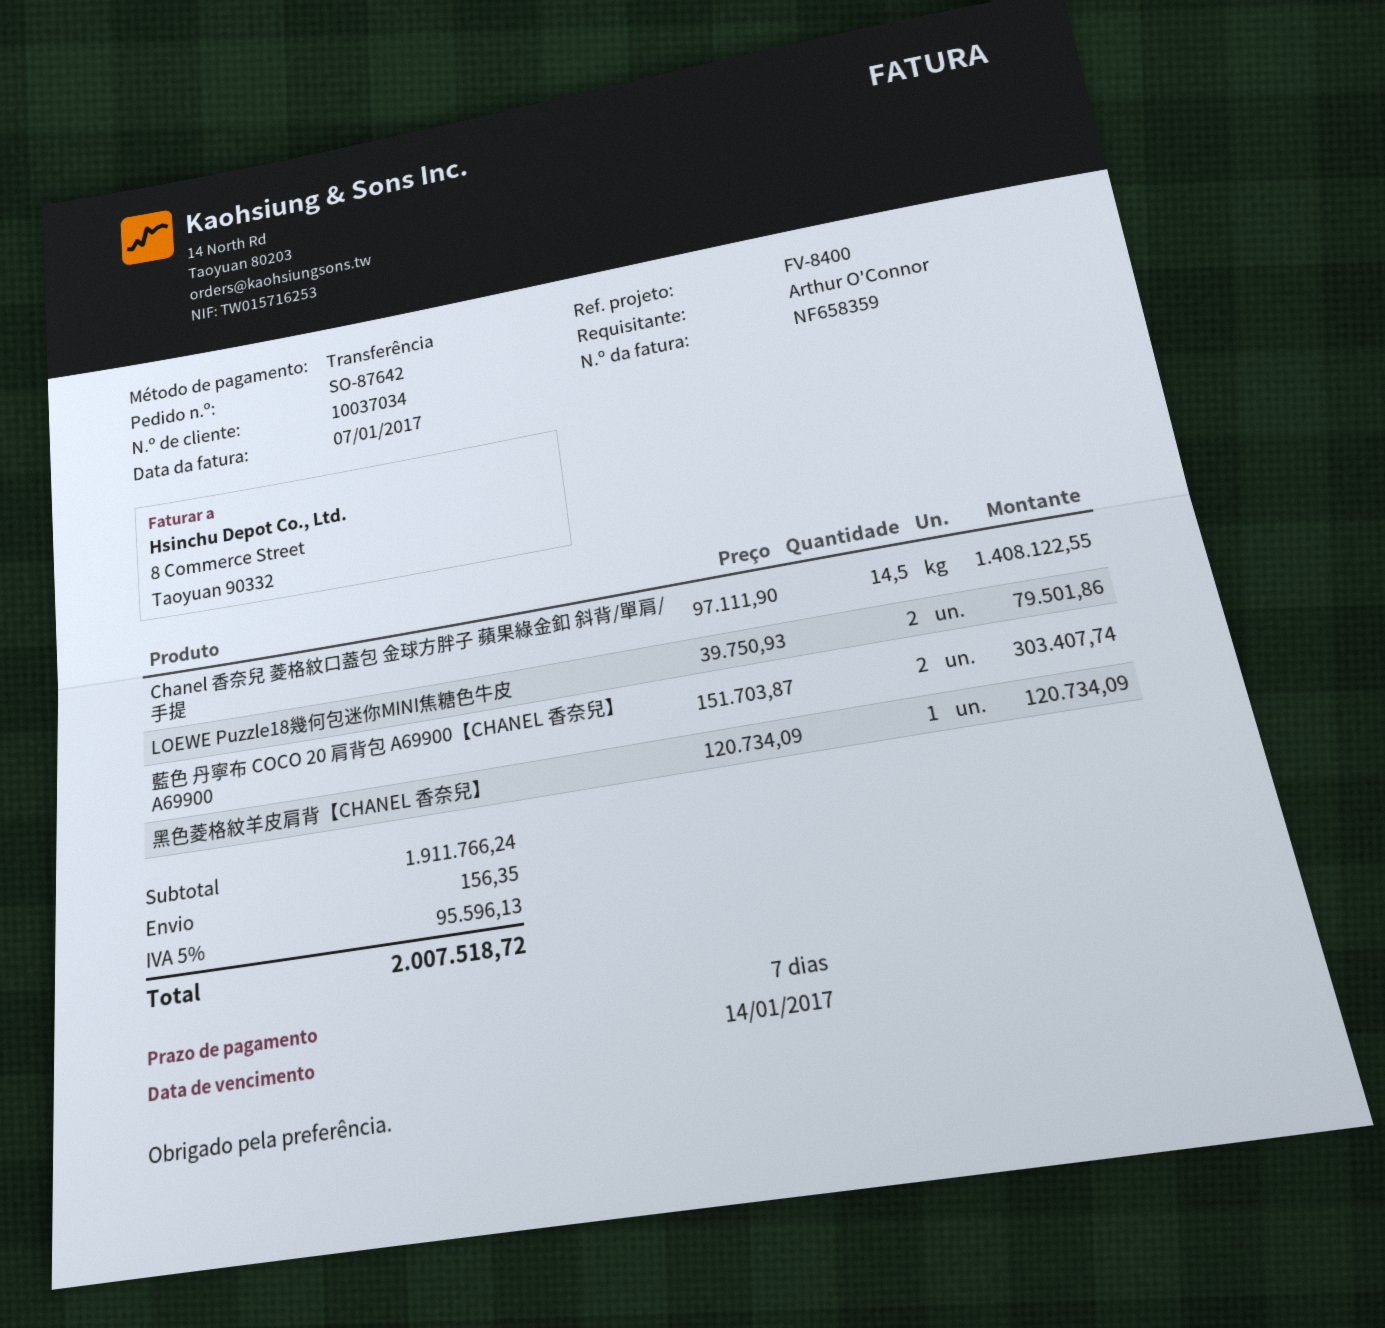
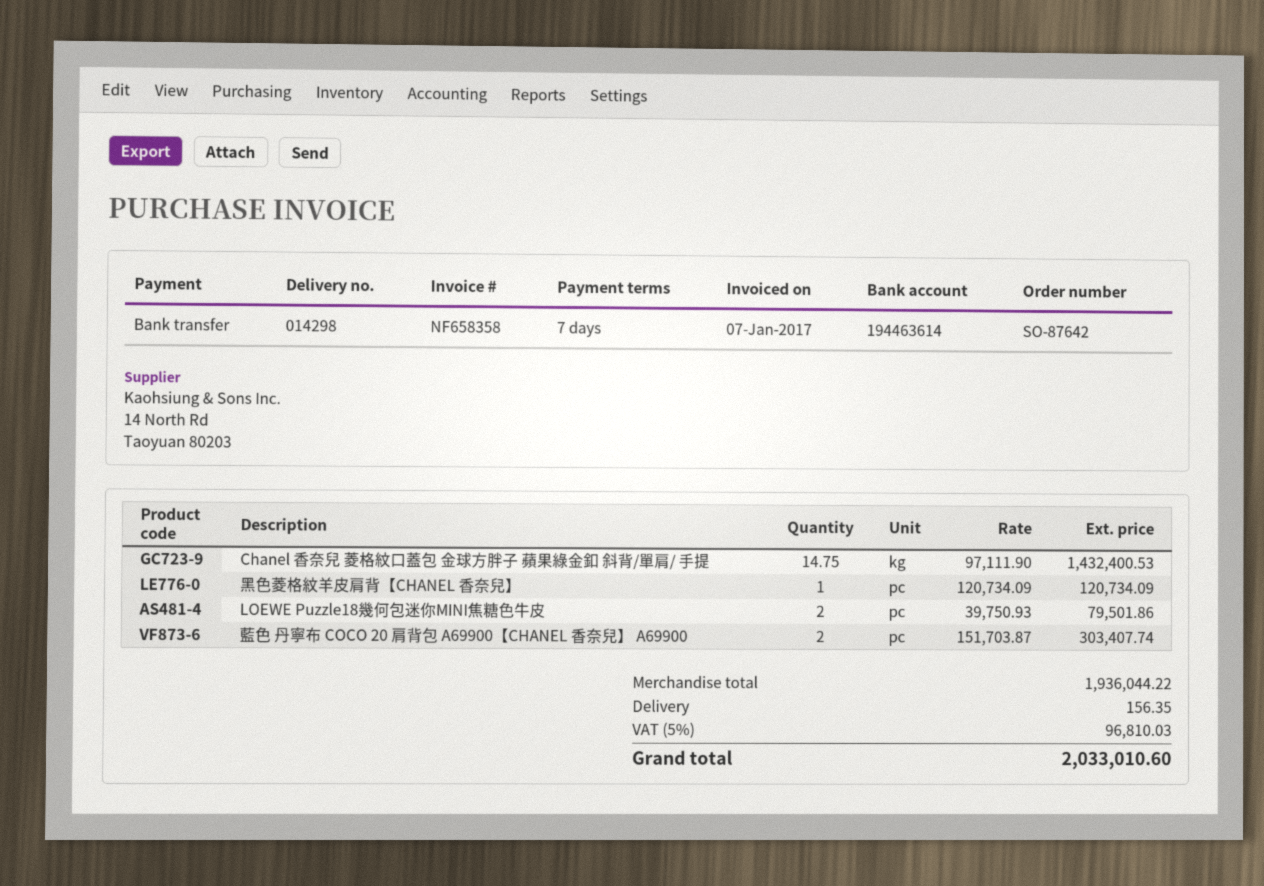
invoice number: NF658359 -> NF658358
Chanel 香奈兒 菱格紋口蓋包 金球方胖子 蘋果綠金釦 斜背/單肩/ 手提: 14.5 x 97111.90 = 1408122.55 -> 14.75 x 97111.90 = 1432400.53
subtotal: 1911766.24 -> 1936044.22
tax: 5% = 95596.13 -> 5% = 96810.03
total: 2007518.72 -> 2033010.60

